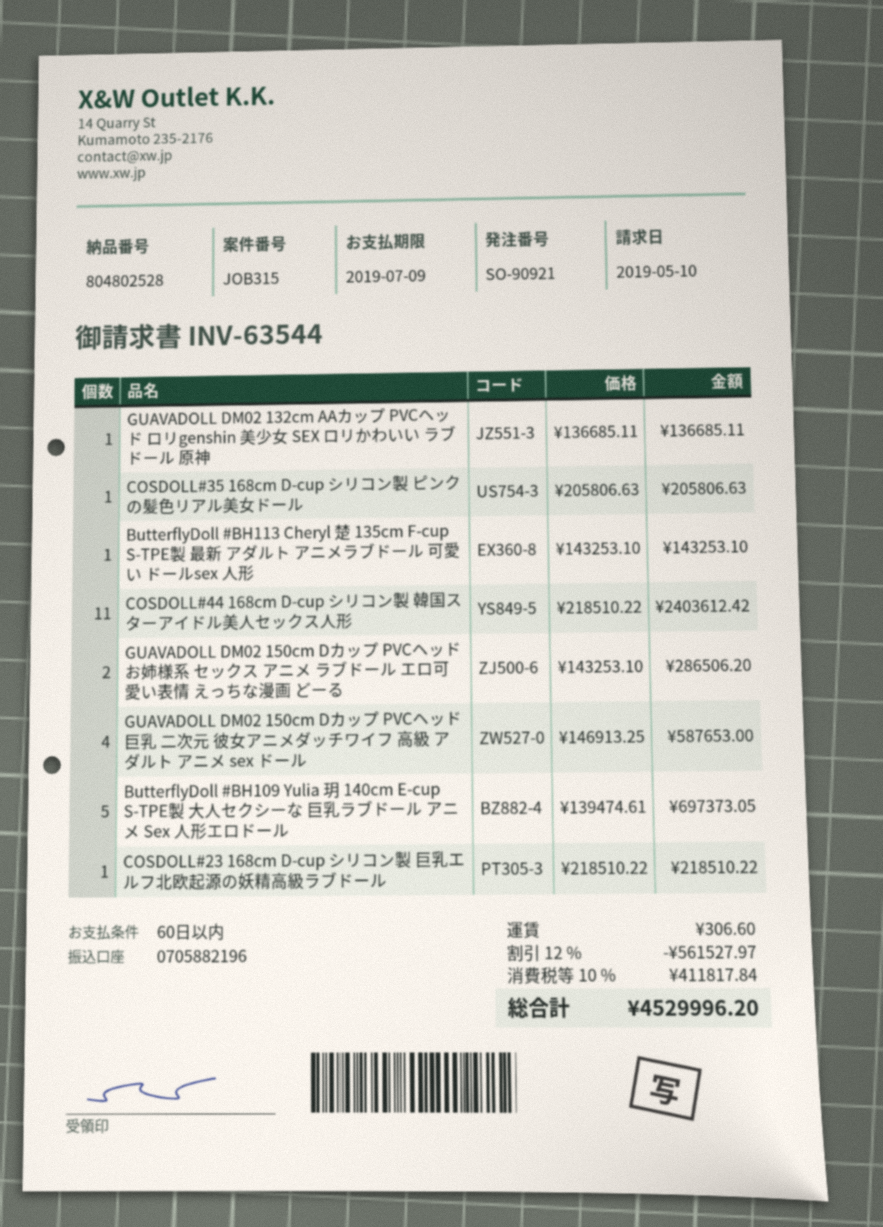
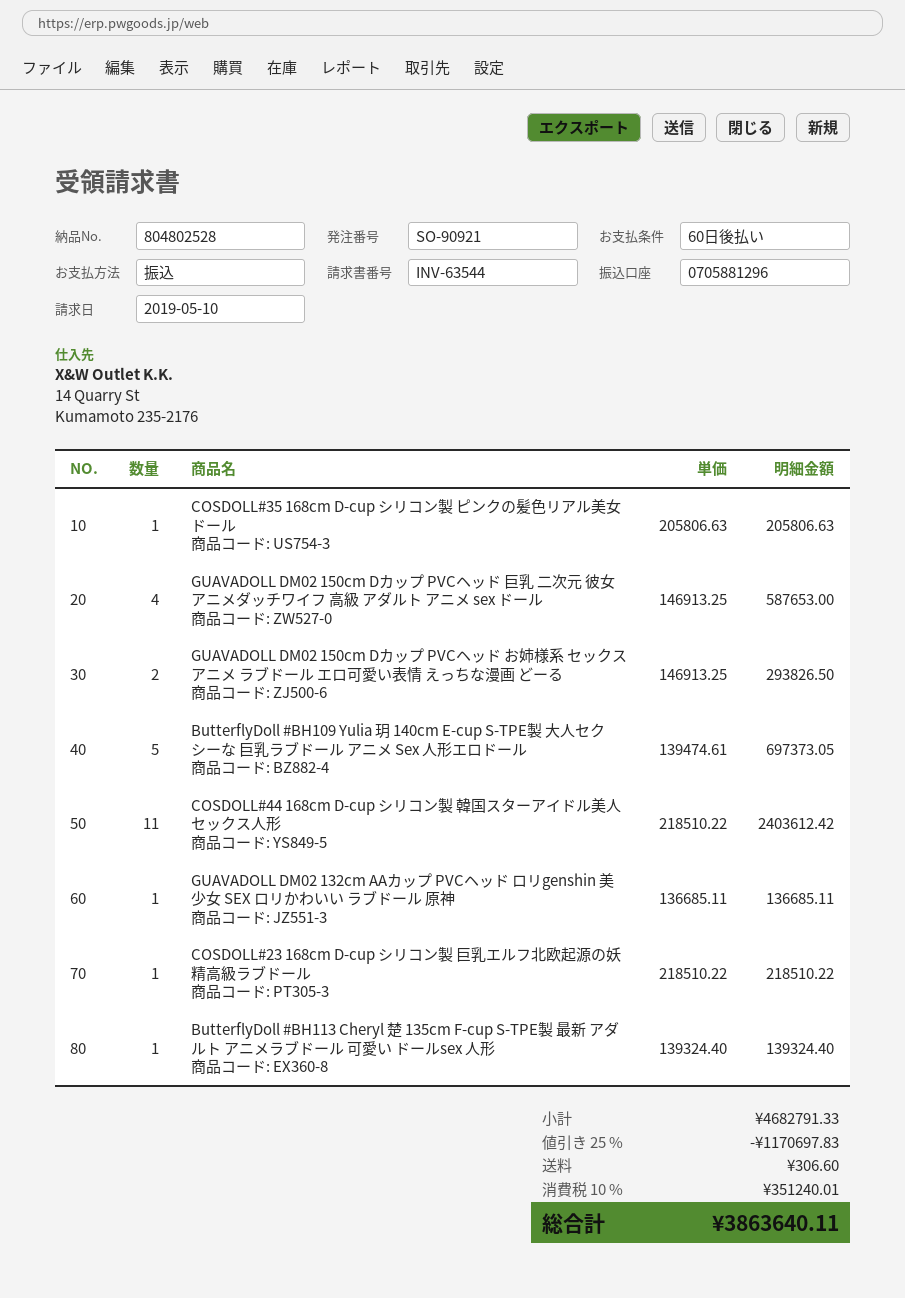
bank account: 0705882196 -> 0705881296
ButterflyDoll #BH113 Cheryl 楚 135cm F-cup S-TPE製 最新 アダルト アニメラブドール 可愛い ドールsex 人形: 1 x 143253.10 = 143253.10 -> 1 x 139324.40 = 139324.40
GUAVADOLL DM02 150cm Dカップ PVCヘッド お姉様系 セックス アニメ ラブドール エロ可愛い表情 えっちな漫画 どーる: 2 x 143253.10 = 286506.20 -> 2 x 146913.25 = 293826.50
discount: 12% = 561527.97 -> 25% = 1170697.83
tax: 10% = 411817.84 -> 10% = 351240.01
total: 4529996.20 -> 3863640.11

